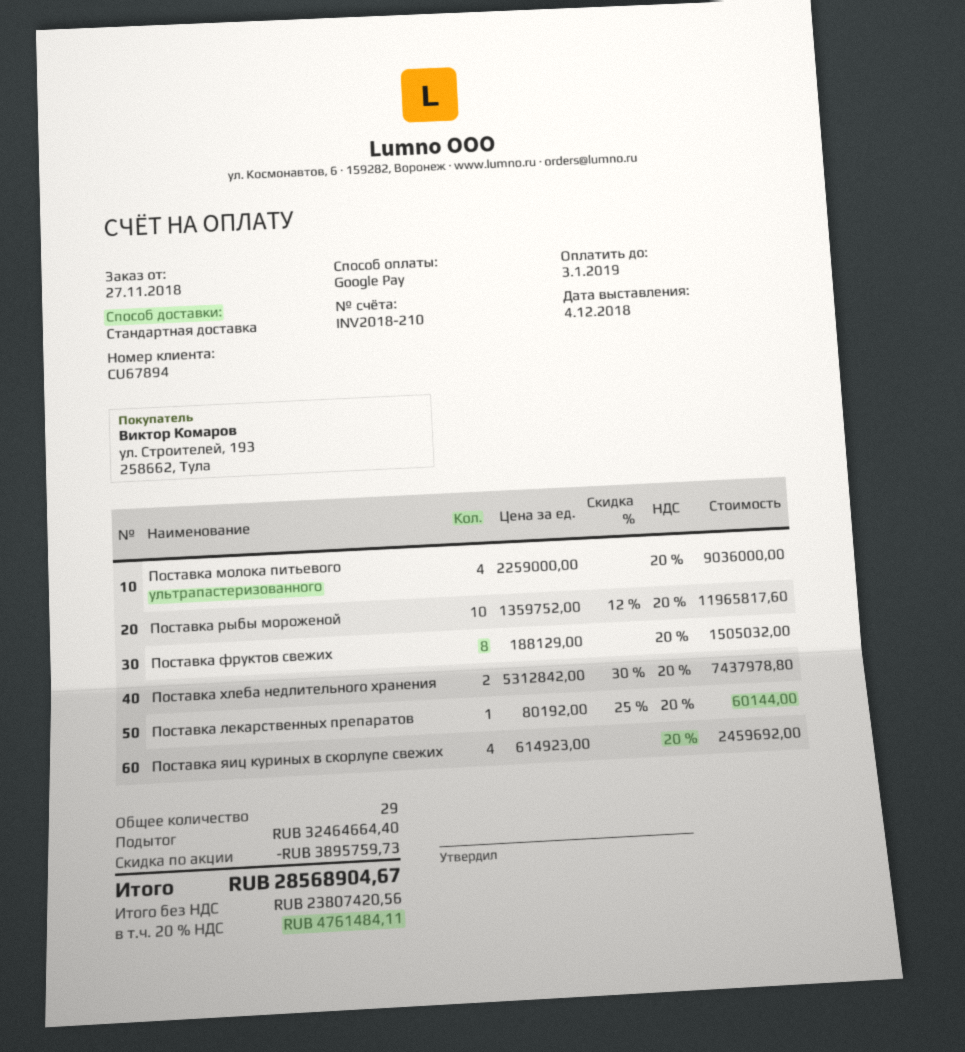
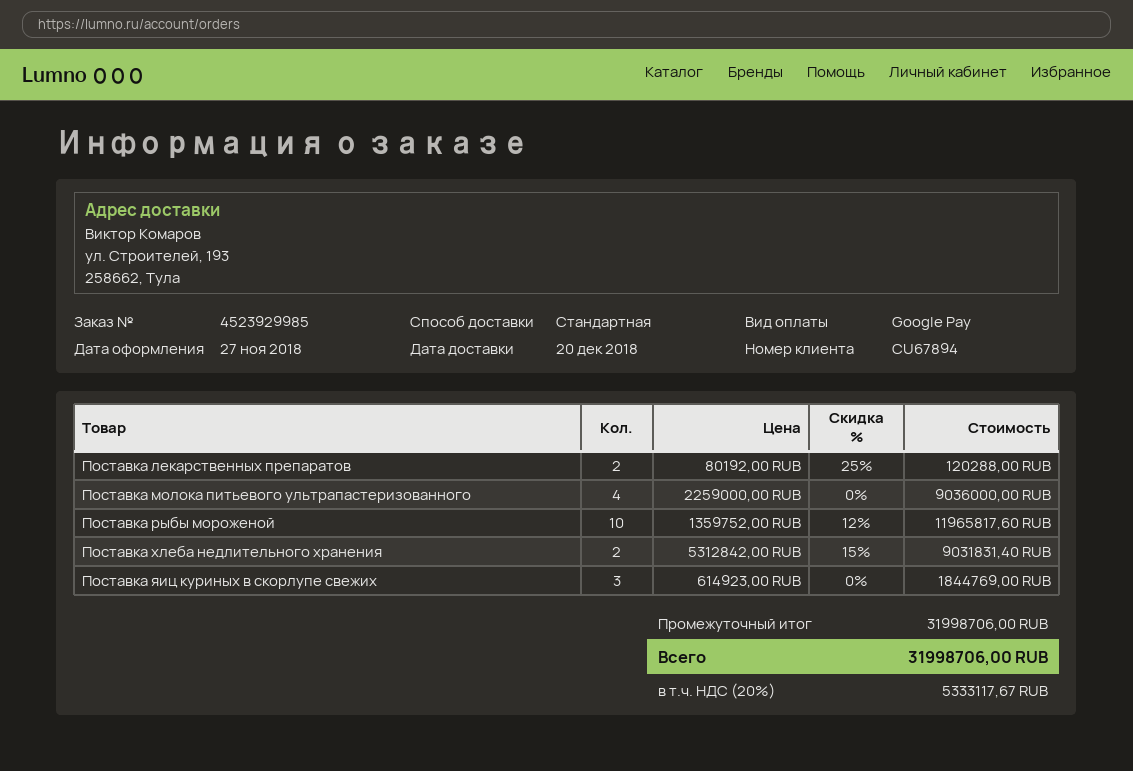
Поставка фруктов свежих: 8 x 188129.00 = 1505032.00 -> none
Поставка хлеба недлительного хранения: 2 x 5312842.00 - 30% = 7437978.80 -> 2 x 5312842.00 - 15% = 9031831.40
Поставка лекарственных препаратов: 1 x 80192.00 - 25% = 60144.00 -> 2 x 80192.00 - 25% = 120288.00
Поставка яиц куриных в скорлупе свежих: 4 x 614923.00 = 2459692.00 -> 3 x 614923.00 = 1844769.00
subtotal: 32464664.40 -> 31998706.00
discount: 3895759.73 -> none
tax: 20% = 4761484.11 -> 20% = 5333117.67
total: 28568904.67 -> 31998706.00

